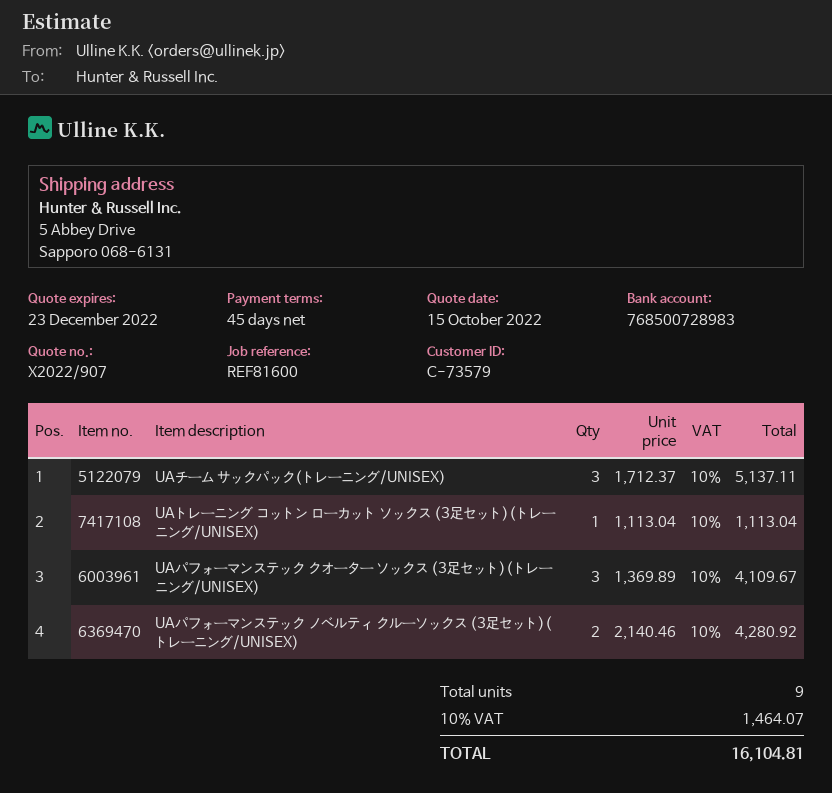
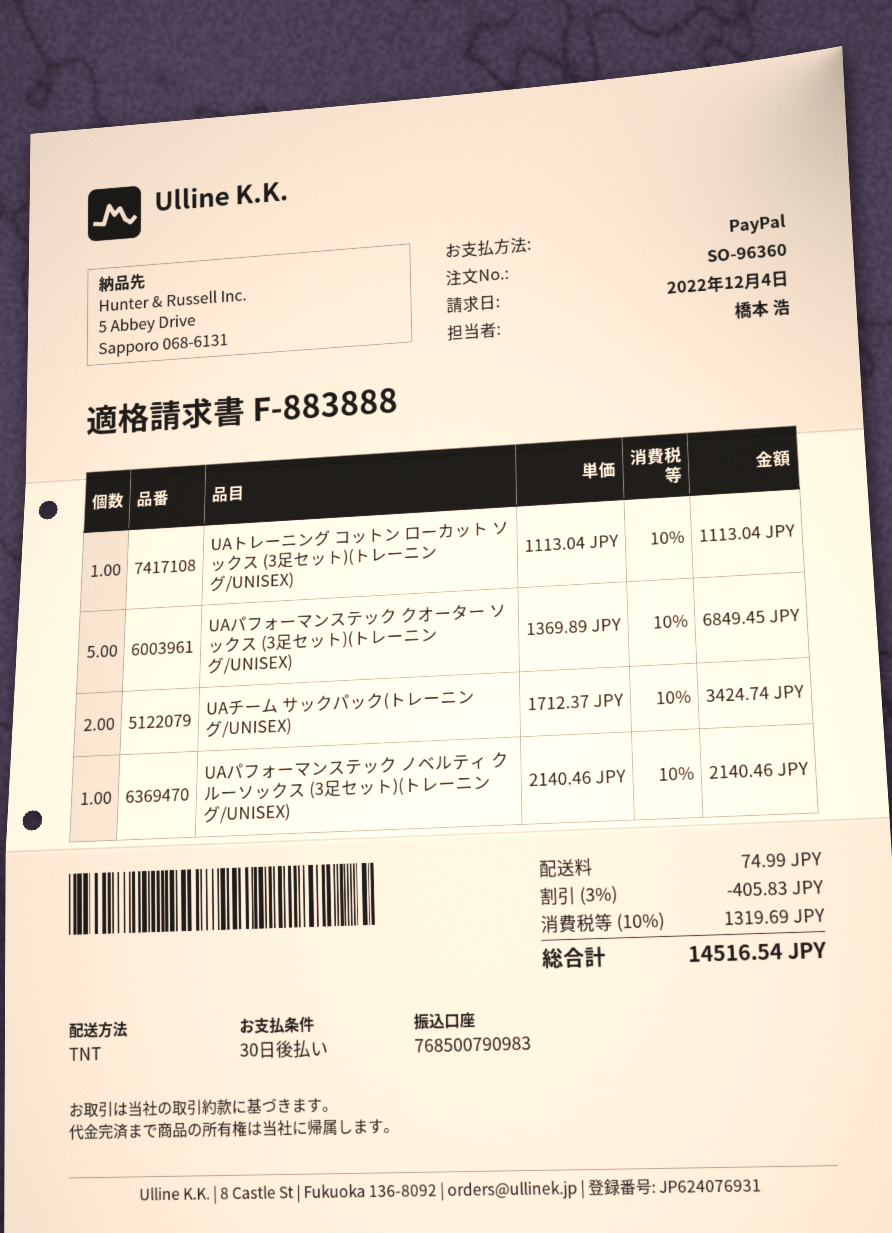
payment terms: 45 days -> 30 days
bank account: 768500728983 -> 768500790983
UAチーム サックパック(トレーニング/UNISEX): 3 x 1712.37 = 5137.11 -> 2 x 1712.37 = 3424.74
UAパフォーマンステック クオーター ソックス (3足セット)(トレーニング/UNISEX): 3 x 1369.89 = 4109.67 -> 5 x 1369.89 = 6849.45
UAパフォーマンステック ノベルティ クルーソックス (3足セット)(トレーニング/UNISEX): 2 x 2140.46 = 4280.92 -> 1 x 2140.46 = 2140.46
discount: none -> 3% = 405.83
shipping: none -> 74.99
tax: 10% = 1464.07 -> 10% = 1319.69
total: 16104.81 -> 14516.54

